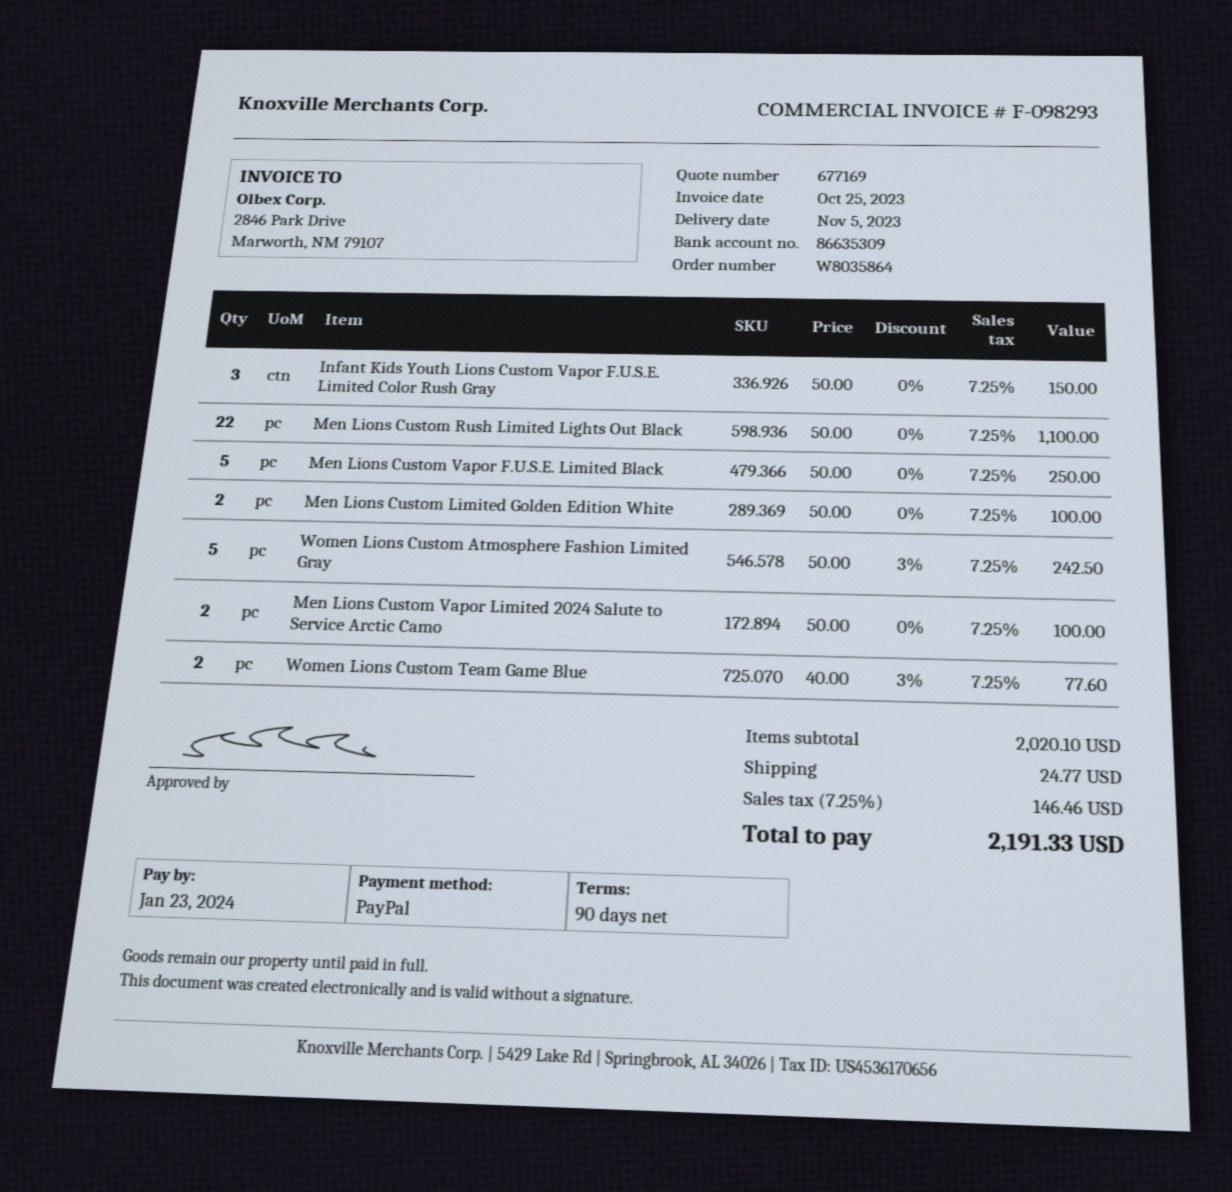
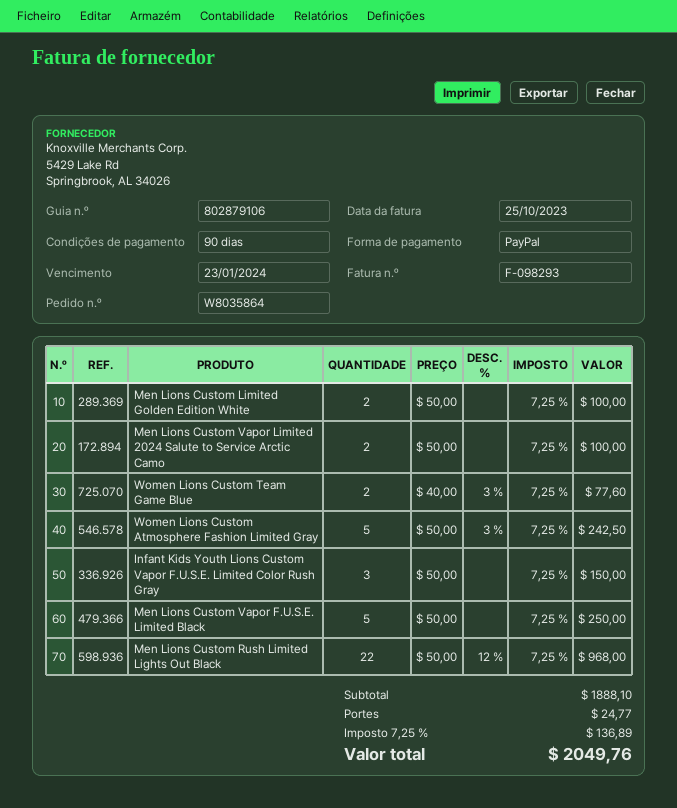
Men Lions Custom Rush Limited Lights Out Black: 22 x 50.00 = 1100.00 -> 22 x 50.00 - 12% = 968.00
subtotal: 2020.10 -> 1888.10
tax: 7.25% = 146.46 -> 7.25% = 136.89
total: 2191.33 -> 2049.76

